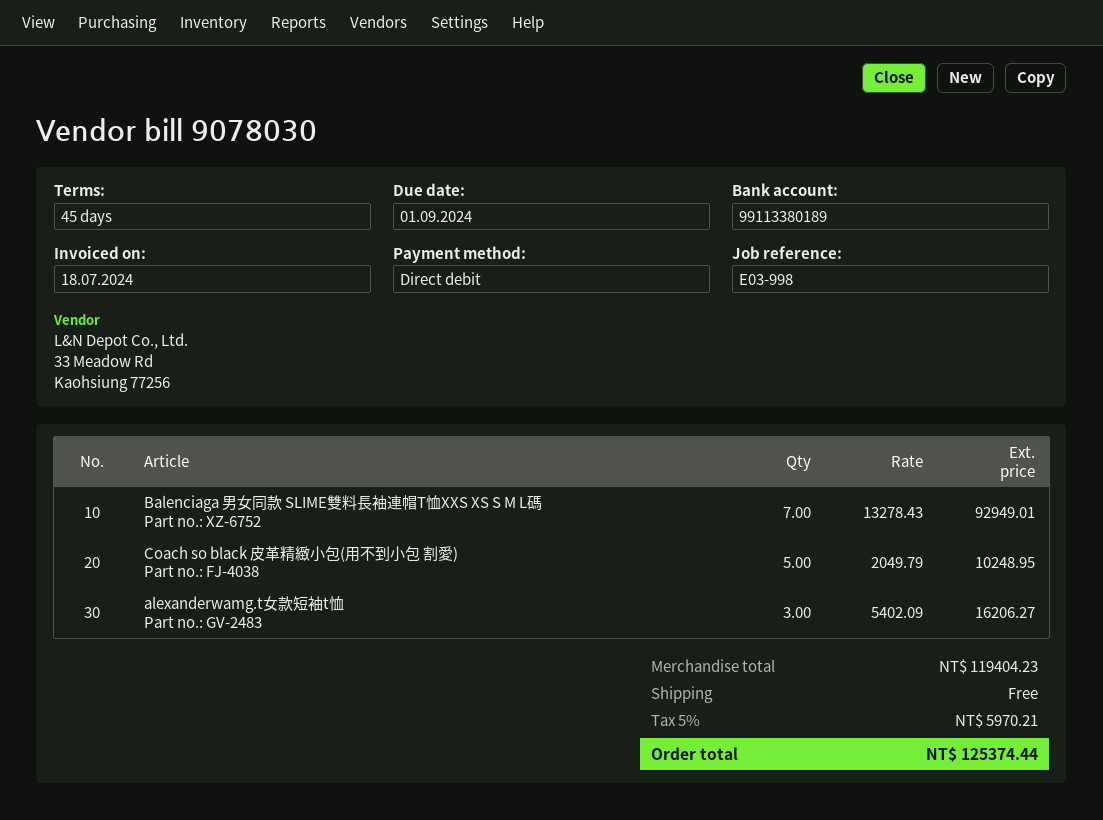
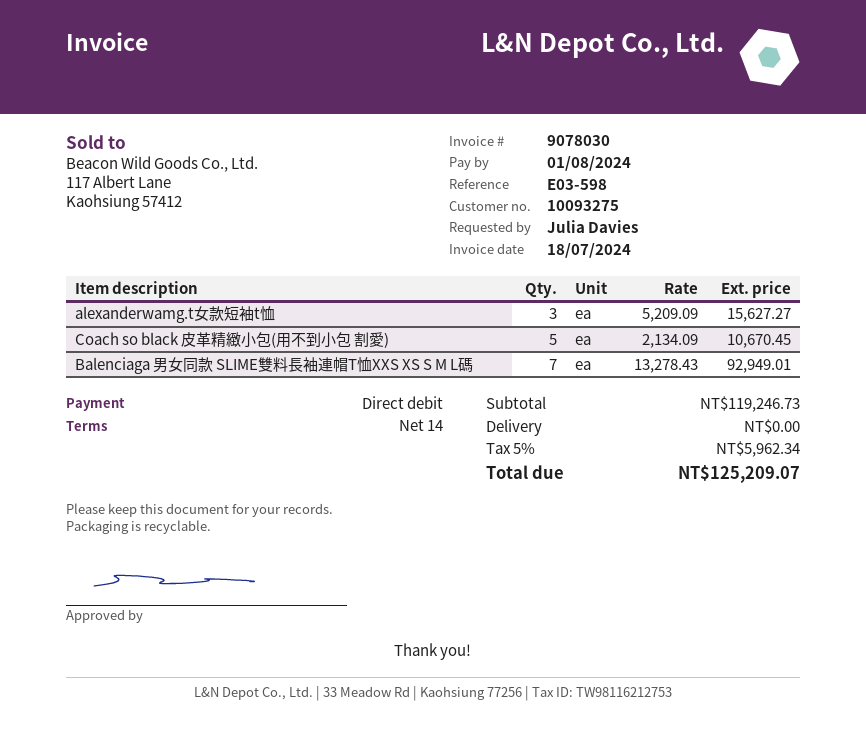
payment terms: 45 days -> 14 days
due date: 2024-09-01 -> 2024-08-01
reference: E03-998 -> E03-598
Coach so black 皮革精緻小包(用不到小包 割愛): 5 x 2049.79 = 10248.95 -> 5 x 2134.09 = 10670.45
alexanderwamg.t女款短袖t恤: 3 x 5402.09 = 16206.27 -> 3 x 5209.09 = 15627.27
subtotal: 119404.23 -> 119246.73
tax: 5% = 5970.21 -> 5% = 5962.34
total: 125374.44 -> 125209.07

